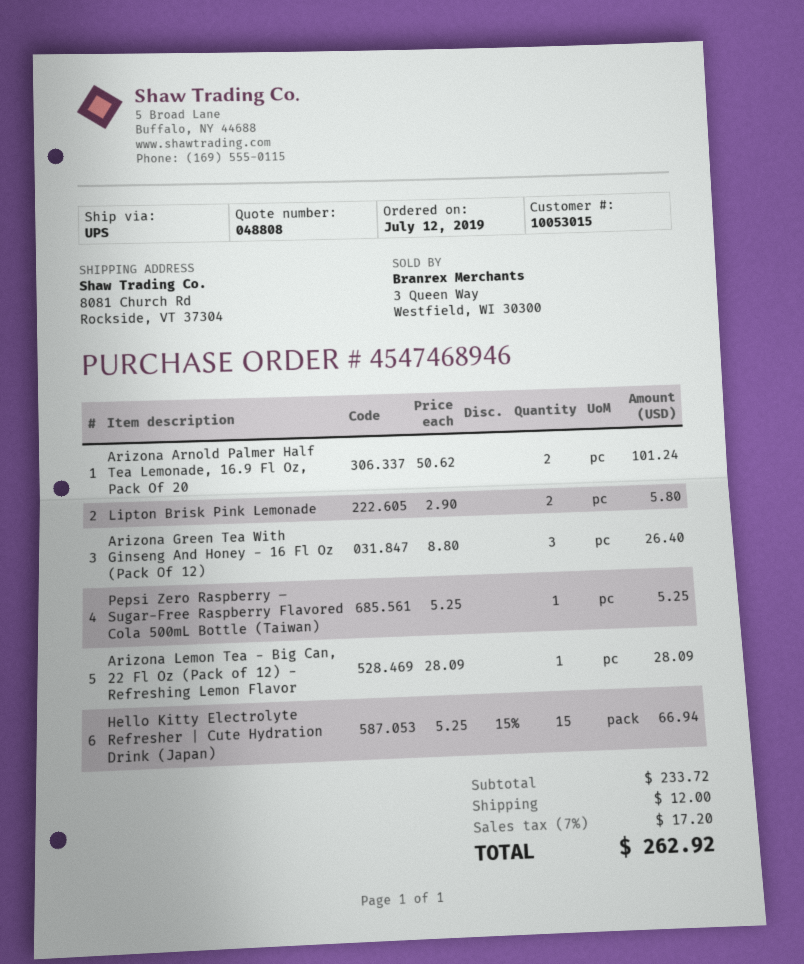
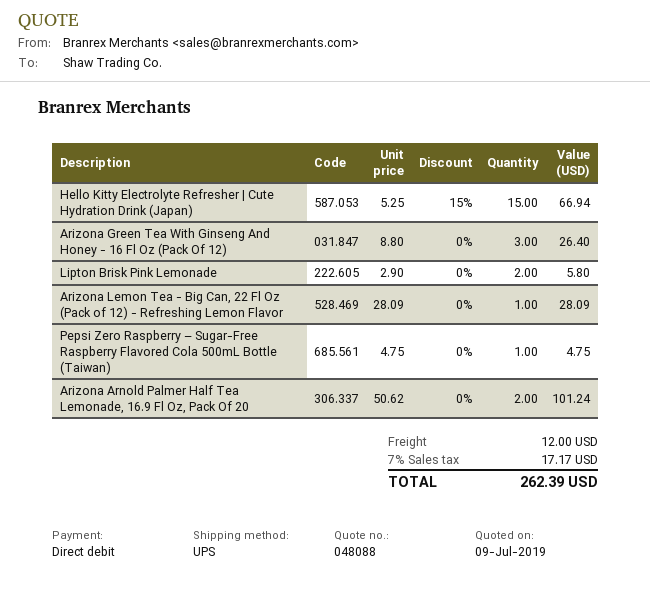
quote number: 048808 -> 048088
Pepsi Zero Raspberry – Sugar-Free Raspberry Flavored Cola 500mL Bottle (Taiwan): 1 x 5.25 = 5.25 -> 1 x 4.75 = 4.75
tax: 7% = 17.20 -> 7% = 17.17
total: 262.92 -> 262.39

